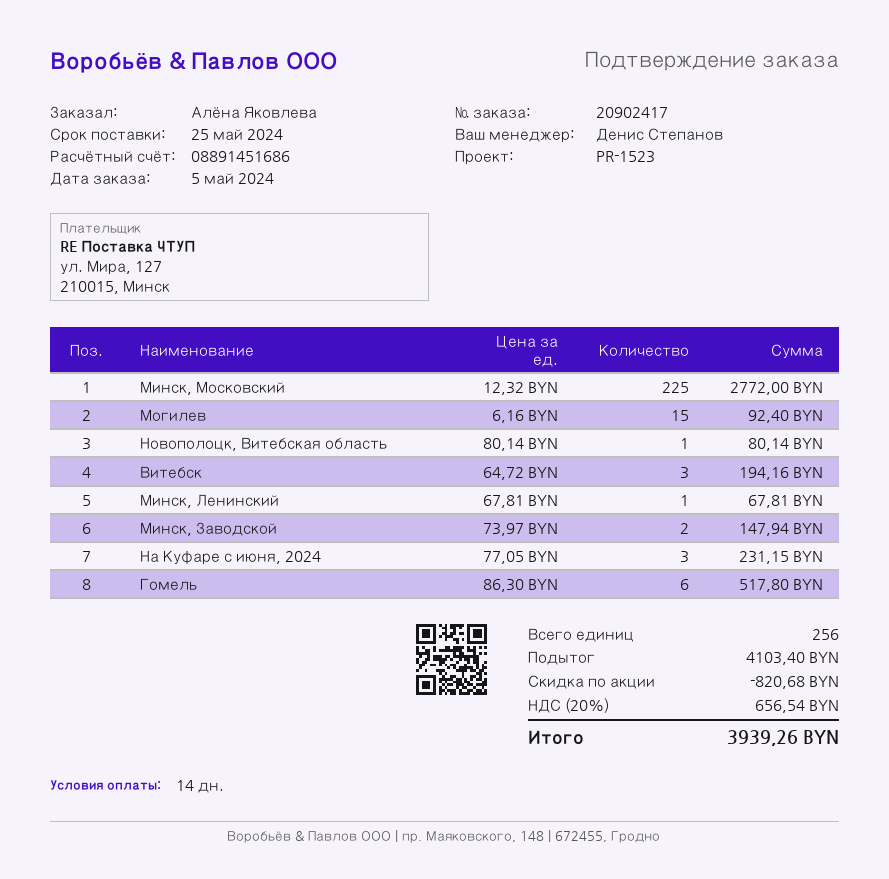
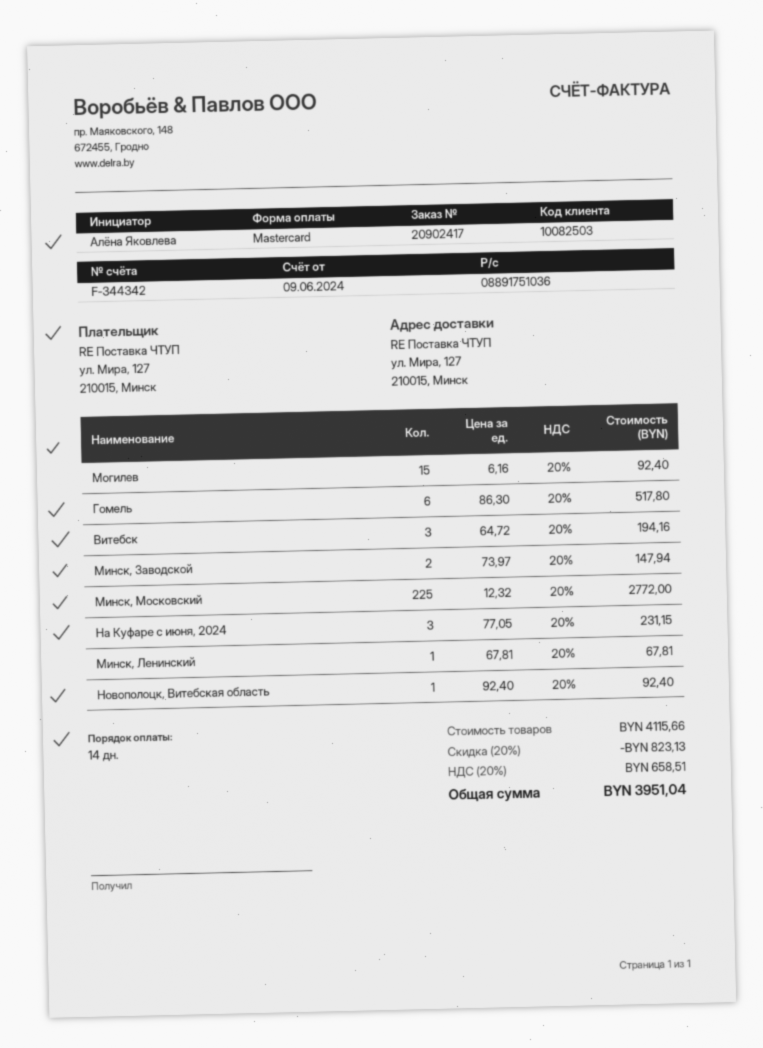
bank account: 08891451686 -> 08891751036
Новополоцк, Витебская область: 1 x 80.14 = 80.14 -> 1 x 92.40 = 92.40
subtotal: 4103.40 -> 4115.66
discount: 820.68 -> 823.13
tax: 20% = 656.54 -> 20% = 658.51
total: 3939.26 -> 3951.04

